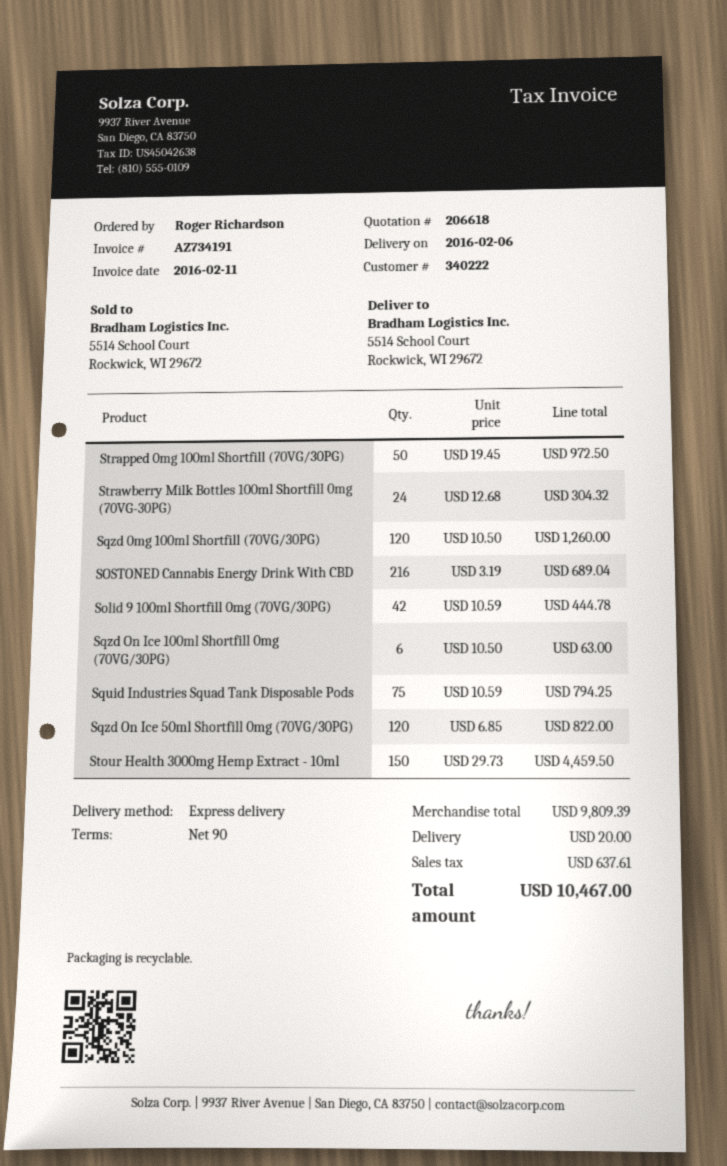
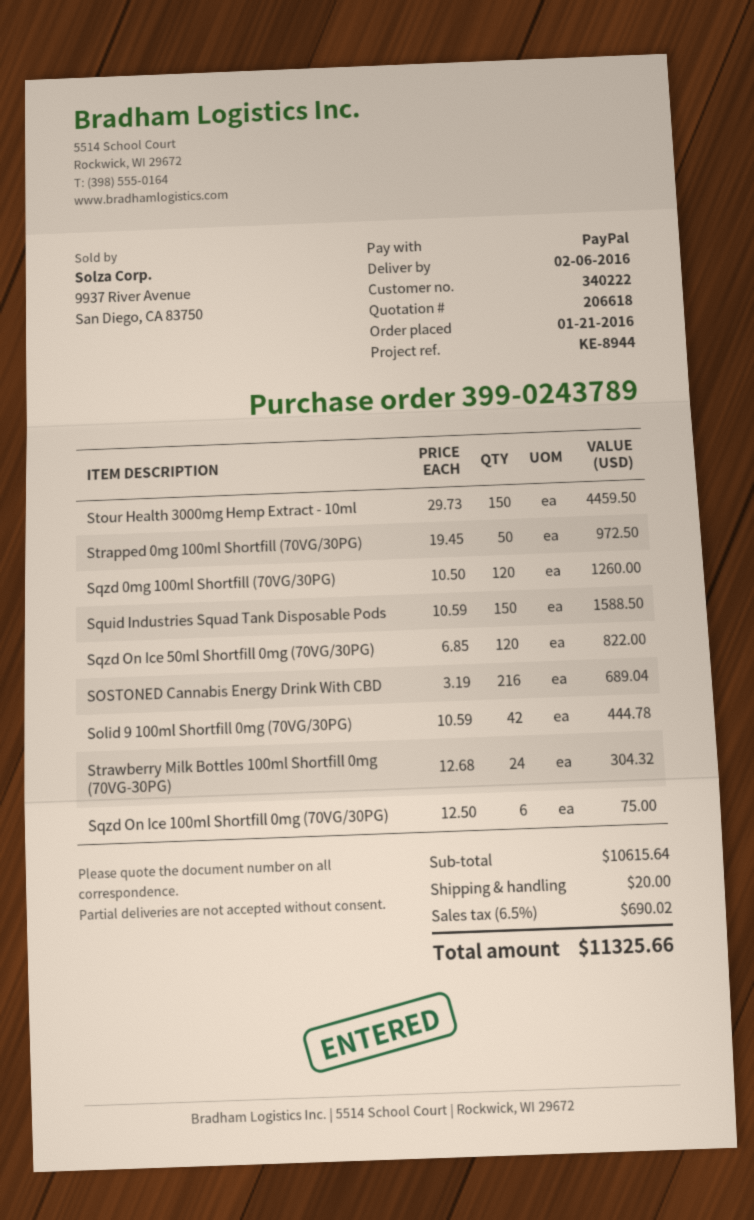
Sqzd On Ice 100ml Shortfill 0mg (70VG/30PG): 6 x 10.50 = 63.00 -> 6 x 12.50 = 75.00
Squid Industries Squad Tank Disposable Pods: 75 x 10.59 = 794.25 -> 150 x 10.59 = 1588.50
subtotal: 9809.39 -> 10615.64
tax: 637.61 -> 690.02
total: 10467.00 -> 11325.66

